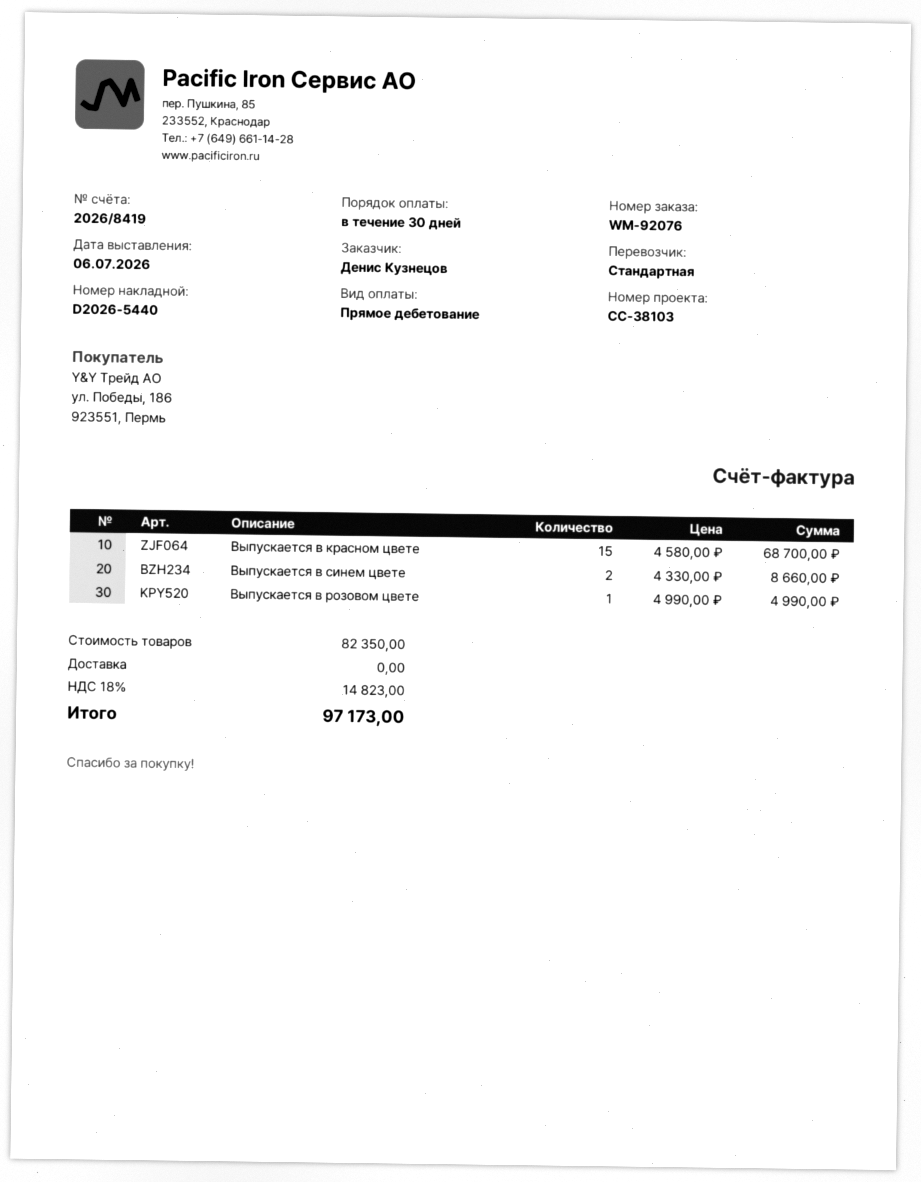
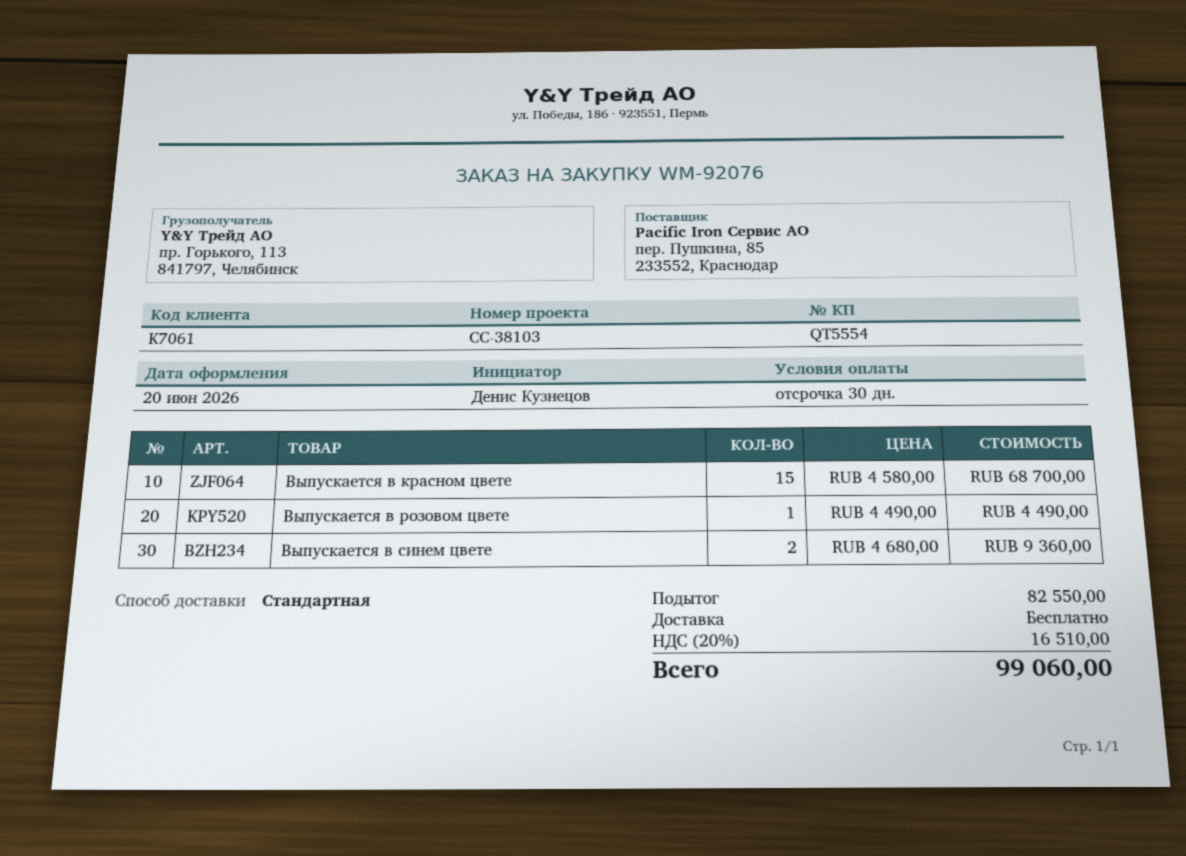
Выпускается в синем цвете: 2 x 4330.00 = 8660.00 -> 2 x 4680.00 = 9360.00
Выпускается в розовом цвете: 1 x 4990.00 = 4990.00 -> 1 x 4490.00 = 4490.00
subtotal: 82350.00 -> 82550.00
tax: 18% = 14823.00 -> 20% = 16510.00
total: 97173.00 -> 99060.00

